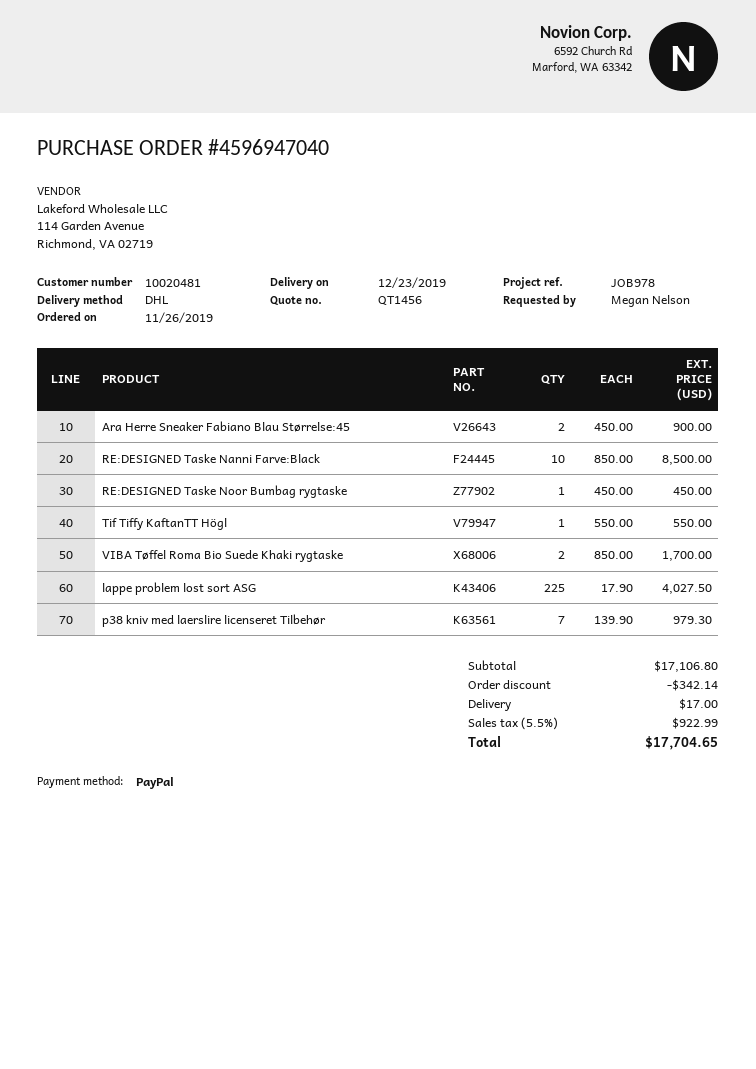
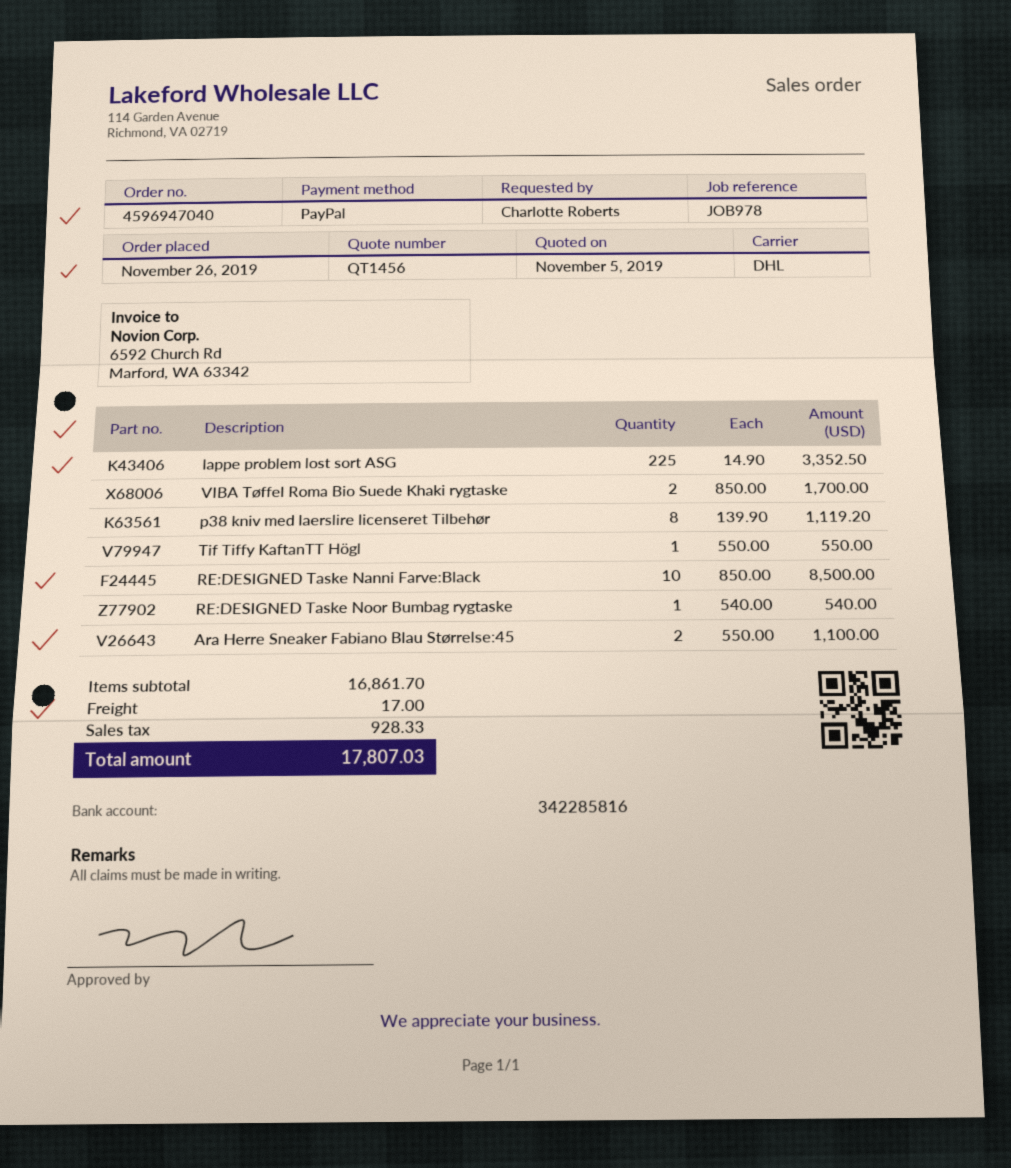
ordered by: Megan Nelson -> Charlotte Roberts
Ara Herre Sneaker Fabiano Blau Størrelse:45: 2 x 450.00 = 900.00 -> 2 x 550.00 = 1100.00
RE:DESIGNED Taske Noor Bumbag rygtaske: 1 x 450.00 = 450.00 -> 1 x 540.00 = 540.00
lappe problem lost sort ASG: 225 x 17.90 = 4027.50 -> 225 x 14.90 = 3352.50
p38 kniv med laerslire licenseret Tilbehør: 7 x 139.90 = 979.30 -> 8 x 139.90 = 1119.20
subtotal: 17106.80 -> 16861.70
discount: 342.14 -> none
tax: 922.99 -> 928.33
total: 17704.65 -> 17807.03

